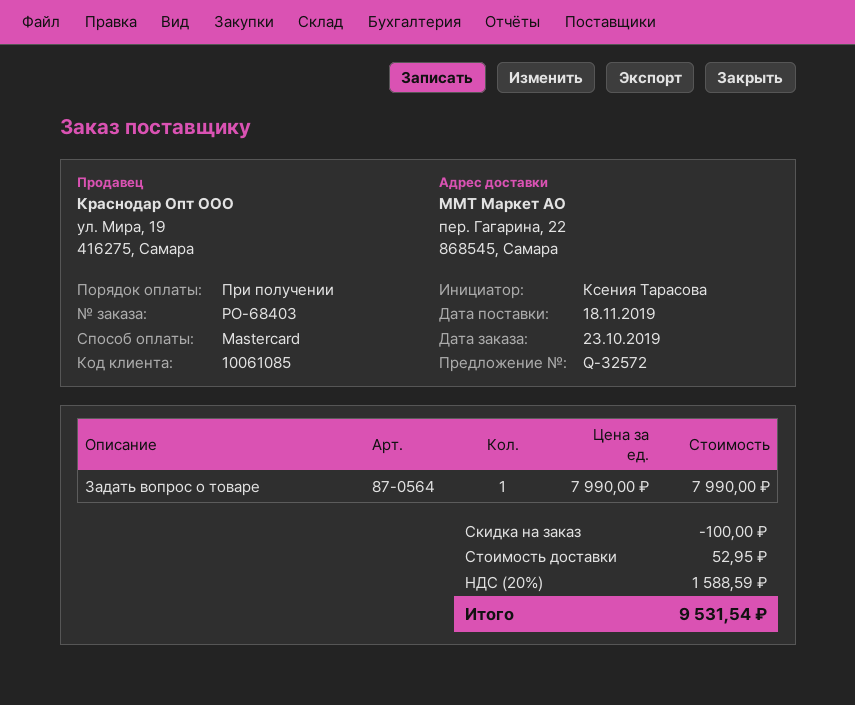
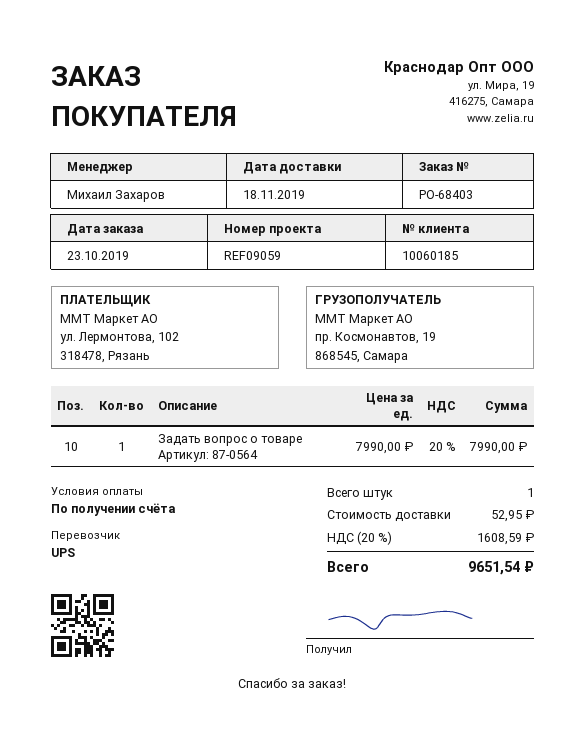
customer number: 10061085 -> 10060185
ship to: пер. Гагарина, 22, 868545, Самара -> пр. Космонавтов, 19, 868545, Самара
discount: 100.00 -> none
tax: 20% = 1588.59 -> 20% = 1608.59
total: 9531.54 -> 9651.54

